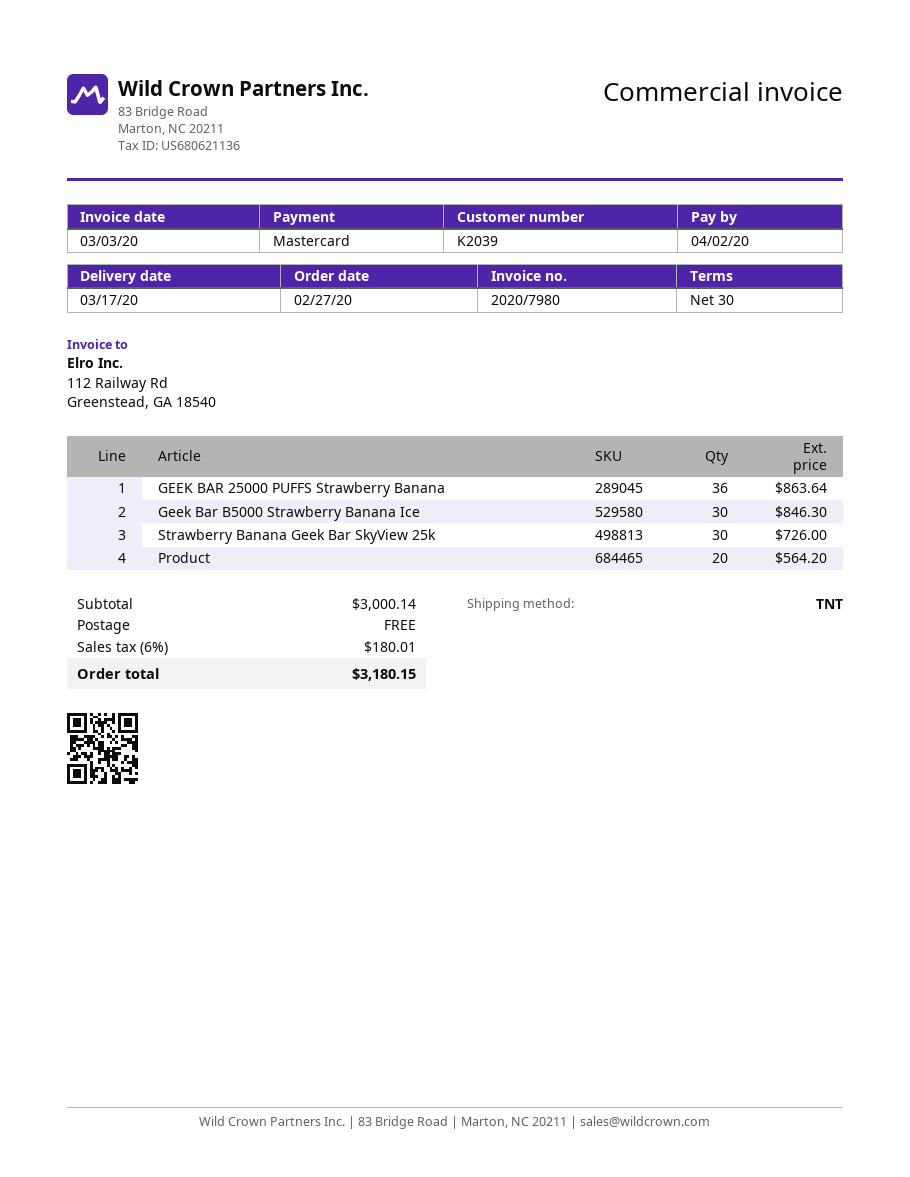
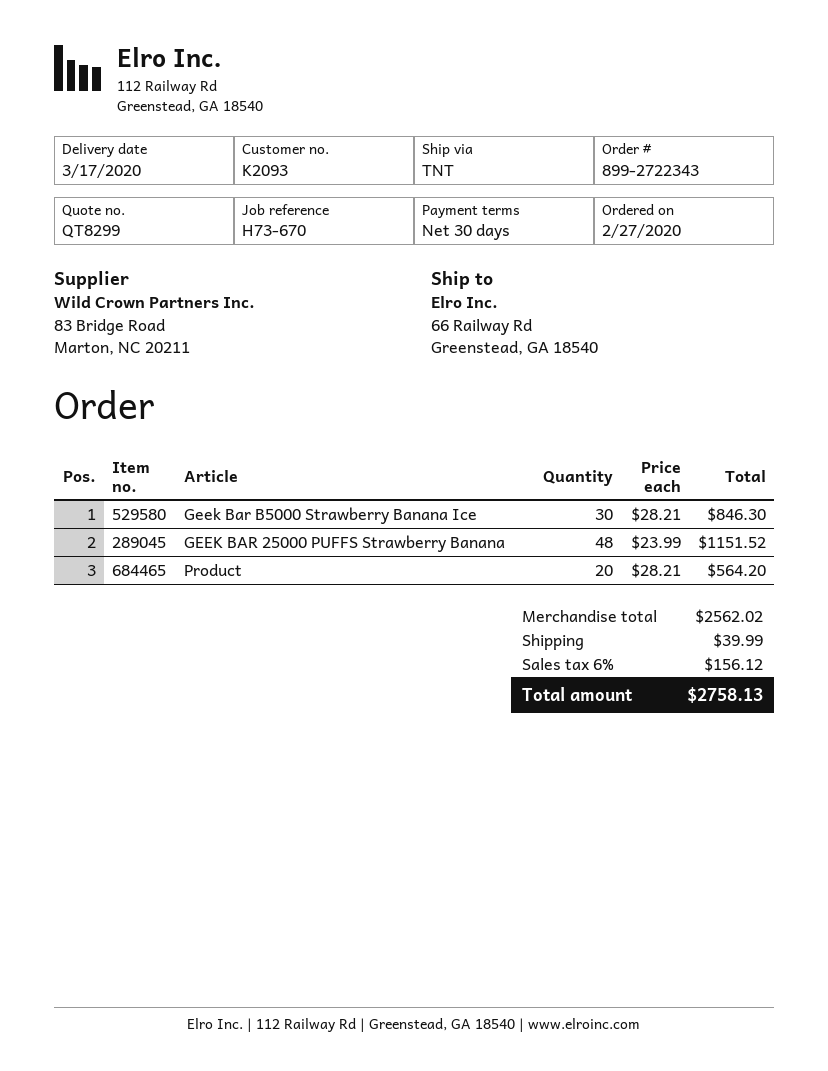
customer number: K2039 -> K2093
GEEK BAR 25000 PUFFS Strawberry Banana: 36 for 863.64 -> 48 for 1151.52
Strawberry Banana Geek Bar SkyView 25k: 30 for 726.00 -> none
subtotal: 3000.14 -> 2562.02
shipping: 0.00 -> 39.99
tax: 6% = 180.01 -> 6% = 156.12
total: 3180.15 -> 2758.13

